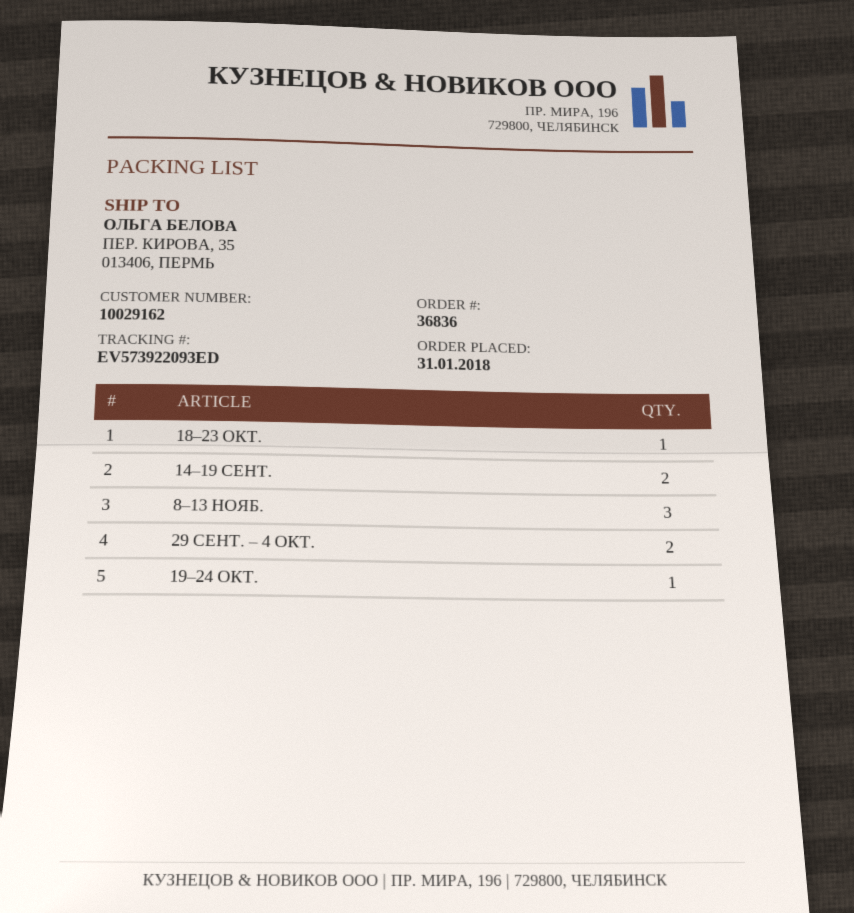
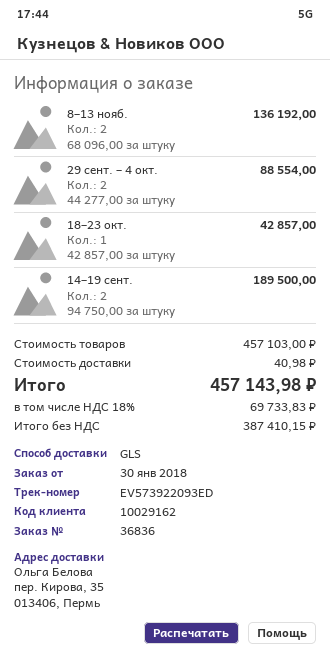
order date: 2018-01-31 -> 2018-01-30
8–13 НОЯБ.: 3 -> 2
19–24 ОКТ.: 1 -> none

